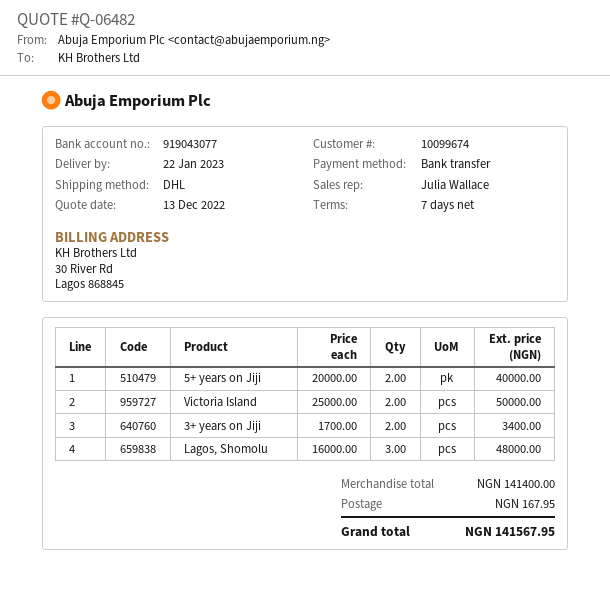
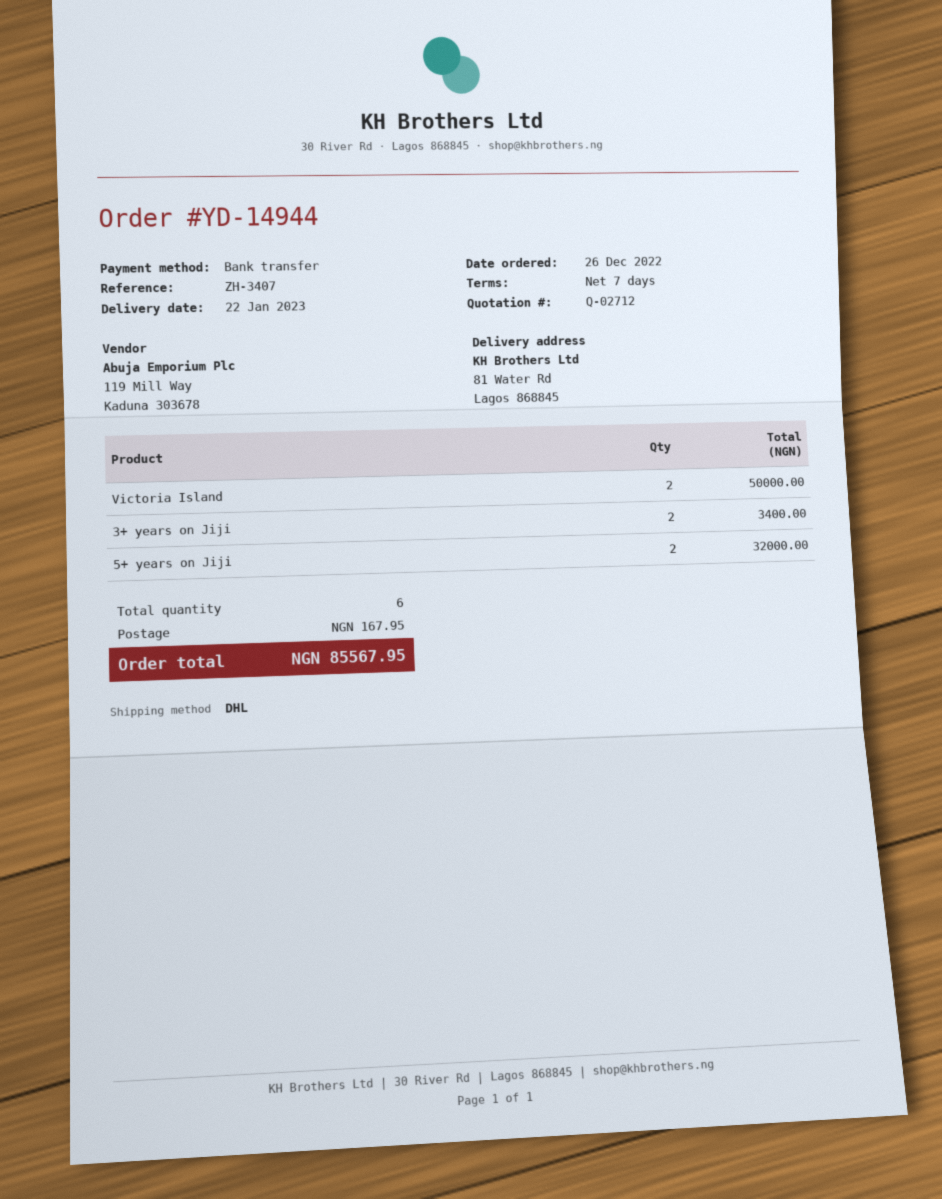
quote number: Q-06482 -> Q-02712
5+ years on Jiji: 2 for 40000.00 -> 2 for 32000.00
Lagos, Shomolu: 3 for 48000.00 -> none
total: 141567.95 -> 85567.95

